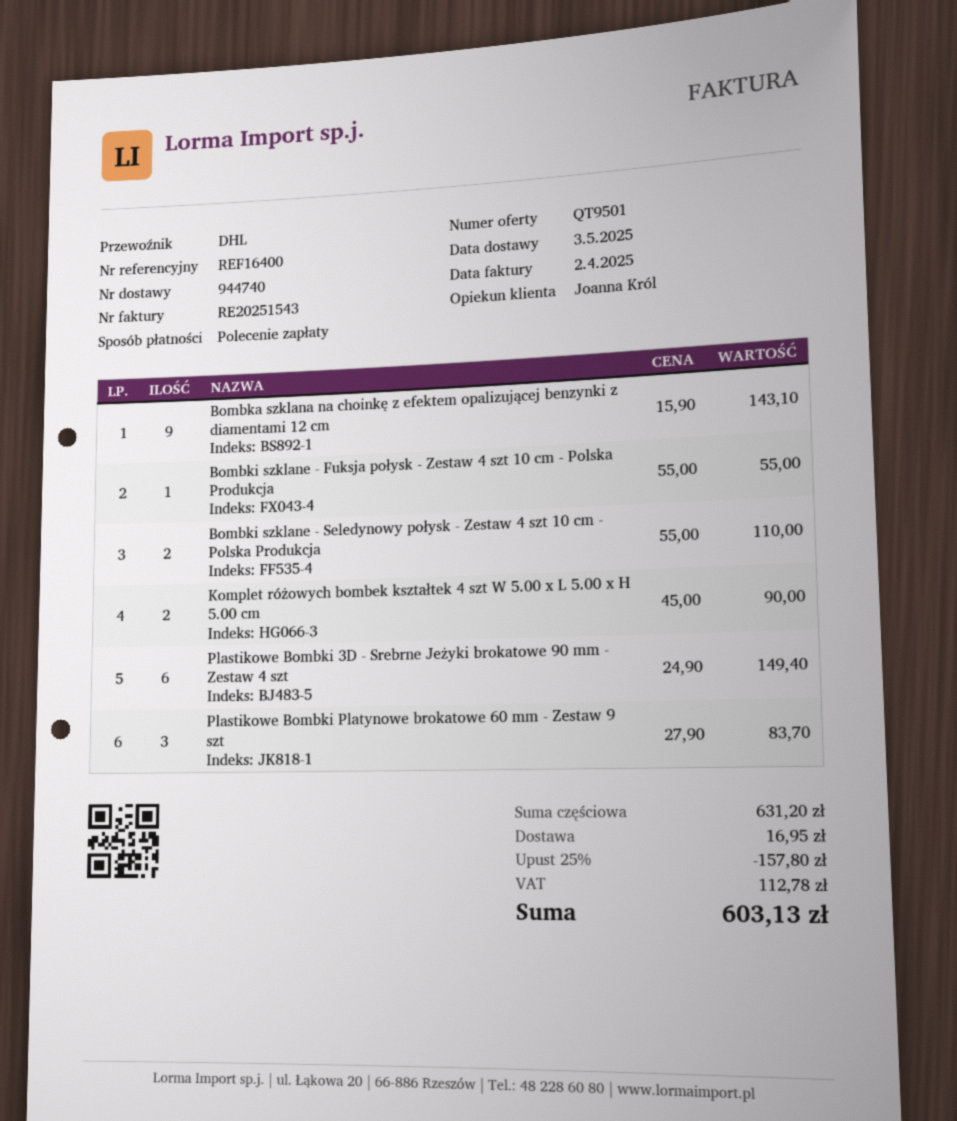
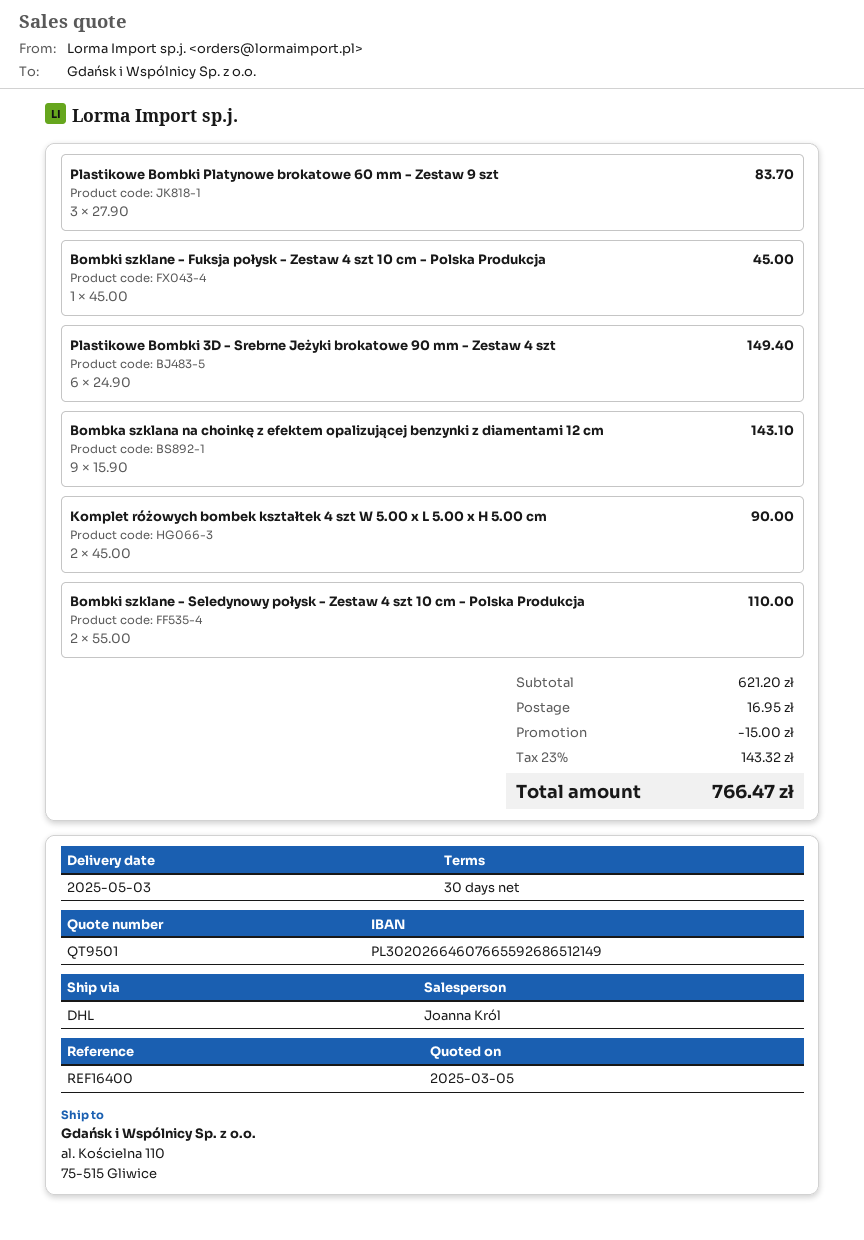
Bombki szklane - Fuksja połysk - Zestaw 4 szt 10 cm - Polska Produkcja: 1 x 55.00 = 55.00 -> 1 x 45.00 = 45.00
subtotal: 631.20 -> 621.20
discount: 157.80 -> 15.00
tax: 112.78 -> 143.32
total: 603.13 -> 766.47

